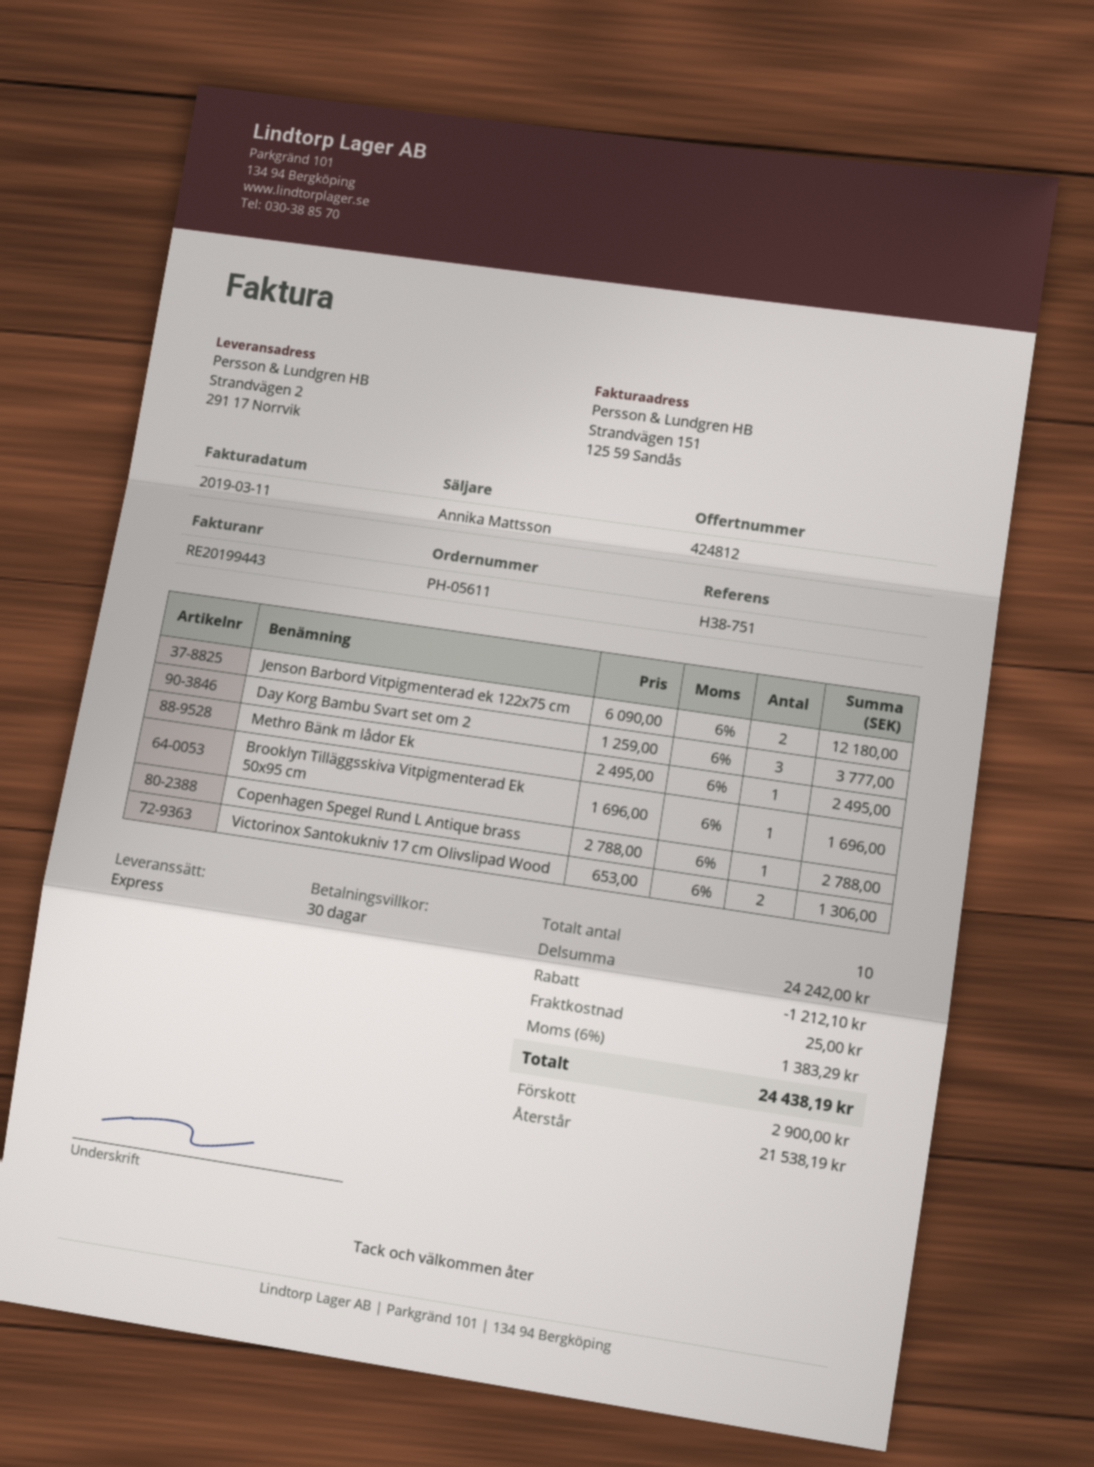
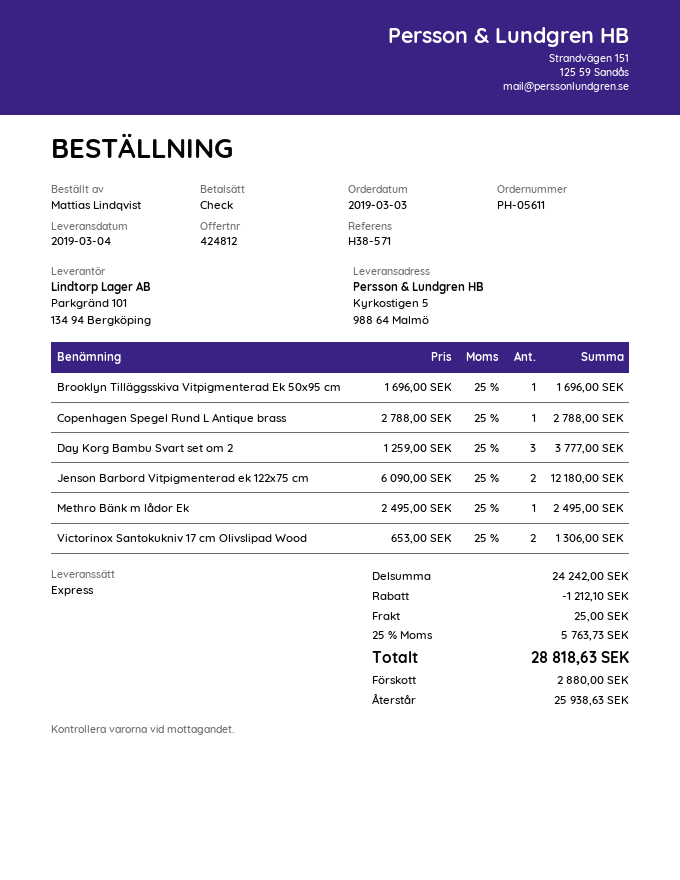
reference: H38-751 -> H38-571
ship to: Strandvägen 2, 291 17 Norrvik -> Kyrkostigen 5, 988 64 Malmö
tax: 6% = 1383.29 -> 25% = 5763.73
total: 24438.19 -> 28818.63
deposit: 2900.00 -> 2880.00
balance: 21538.19 -> 25938.63

